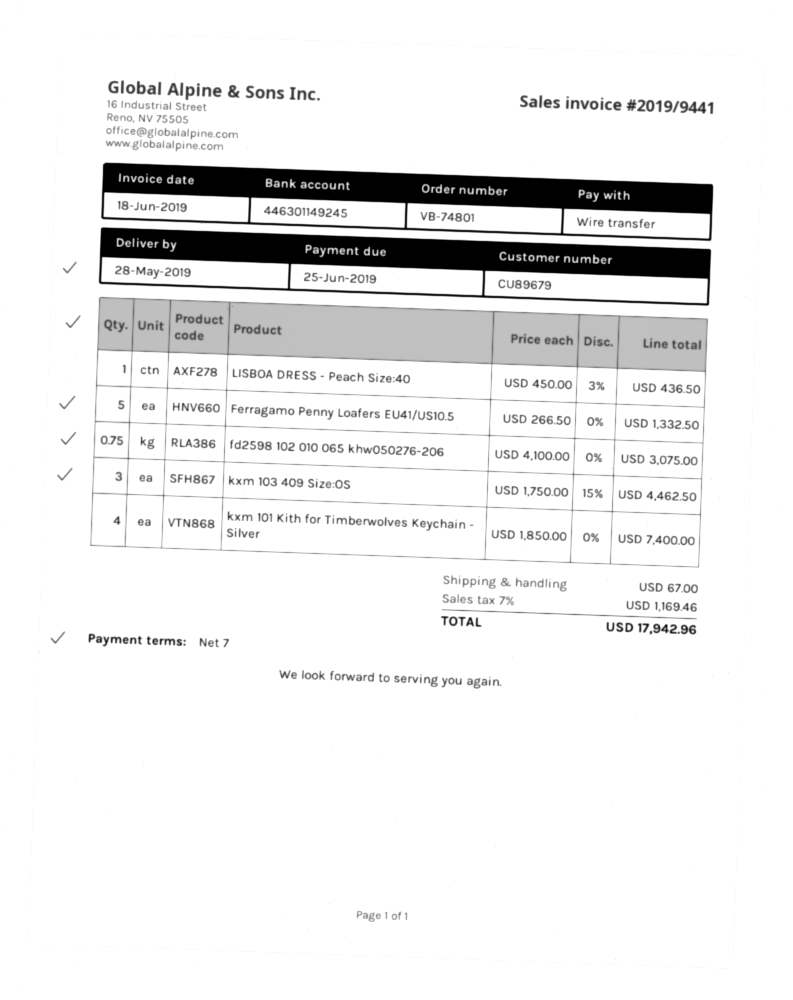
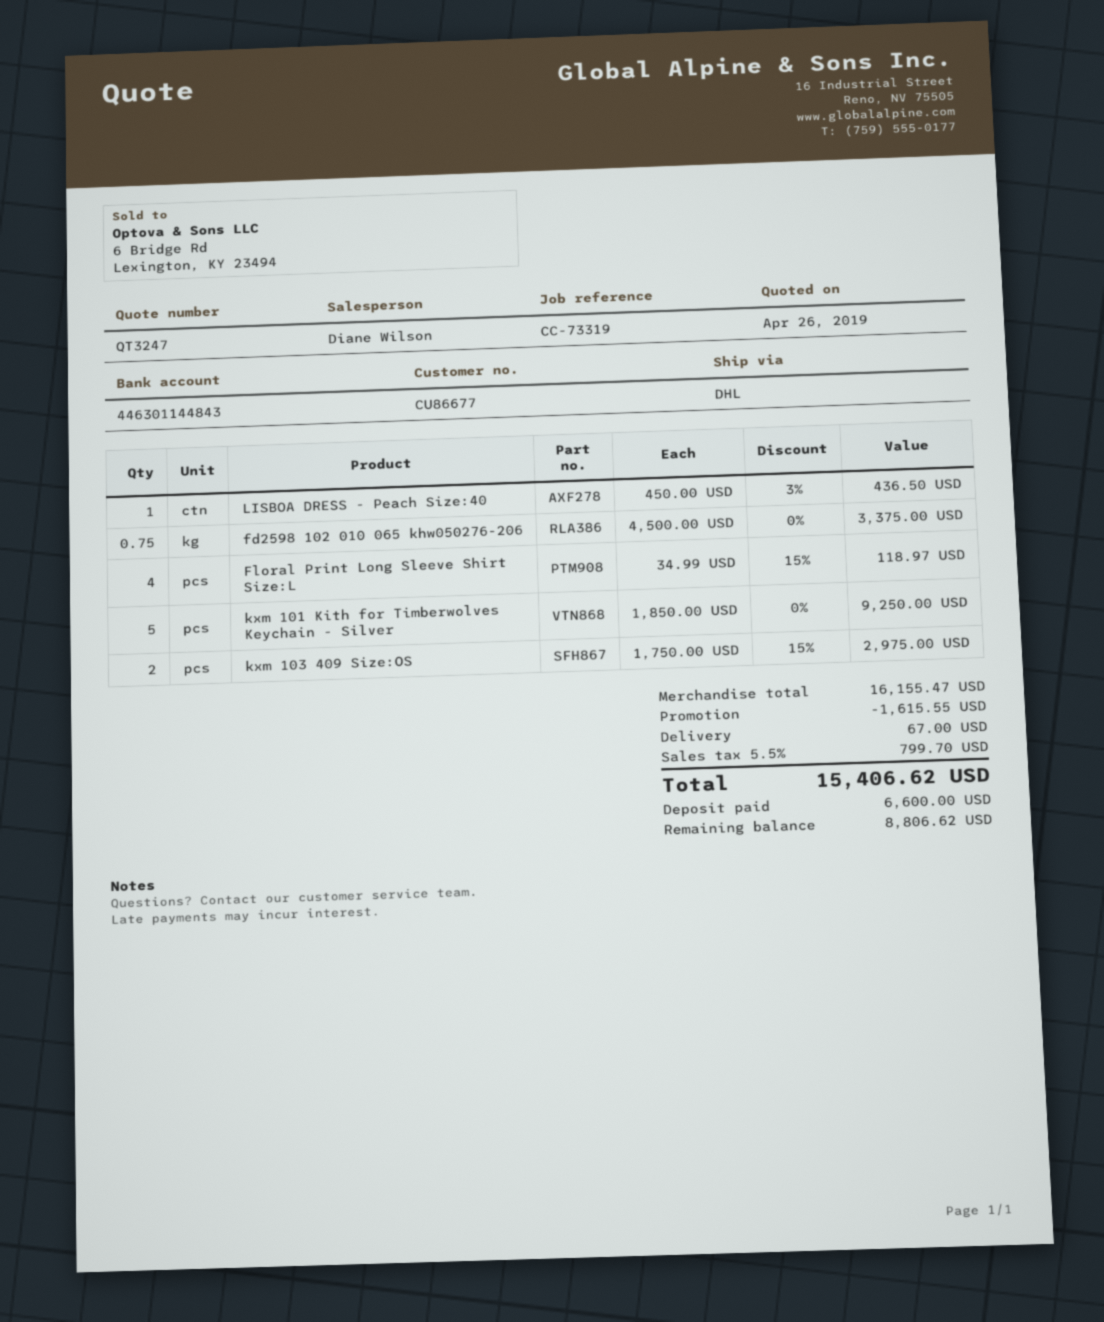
customer number: CU89679 -> CU86677
bank account: 446301149245 -> 446301144843
Ferragamo Penny Loafers EU41/US10.5: 5 x 266.50 = 1332.50 -> none
fd2598 102 010 065 khw050276-206: 0.75 x 4100.00 = 3075.00 -> 0.75 x 4500.00 = 3375.00
kxm 103 409 Size:OS: 3 x 1750.00 - 15% = 4462.50 -> 2 x 1750.00 - 15% = 2975.00
kxm 101 Kith for Timberwolves Keychain - Silver: 4 x 1850.00 = 7400.00 -> 5 x 1850.00 = 9250.00
Floral Print Long Sleeve Shirt Size:L: none -> 4 x 34.99 - 15% = 118.97
discount: none -> 1615.55
tax: 7% = 1169.46 -> 5.5% = 799.70
total: 17942.96 -> 15406.62

